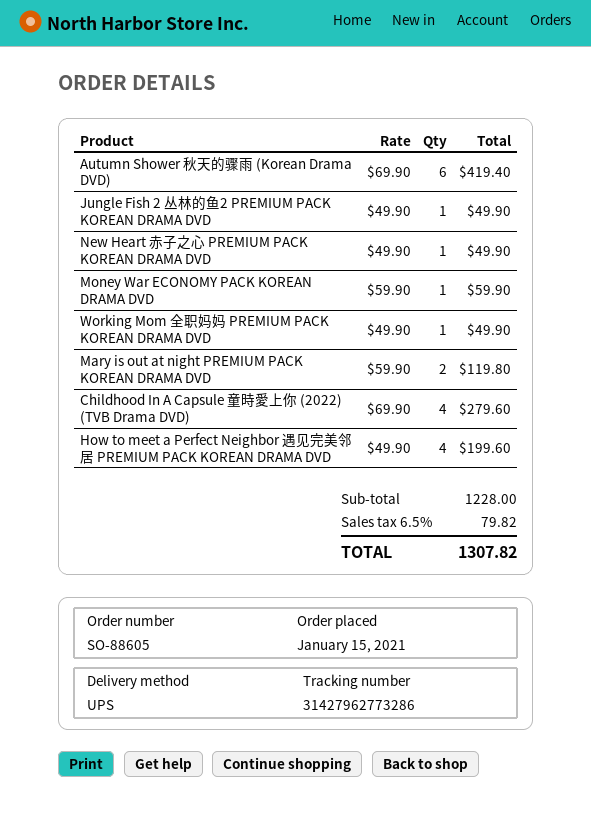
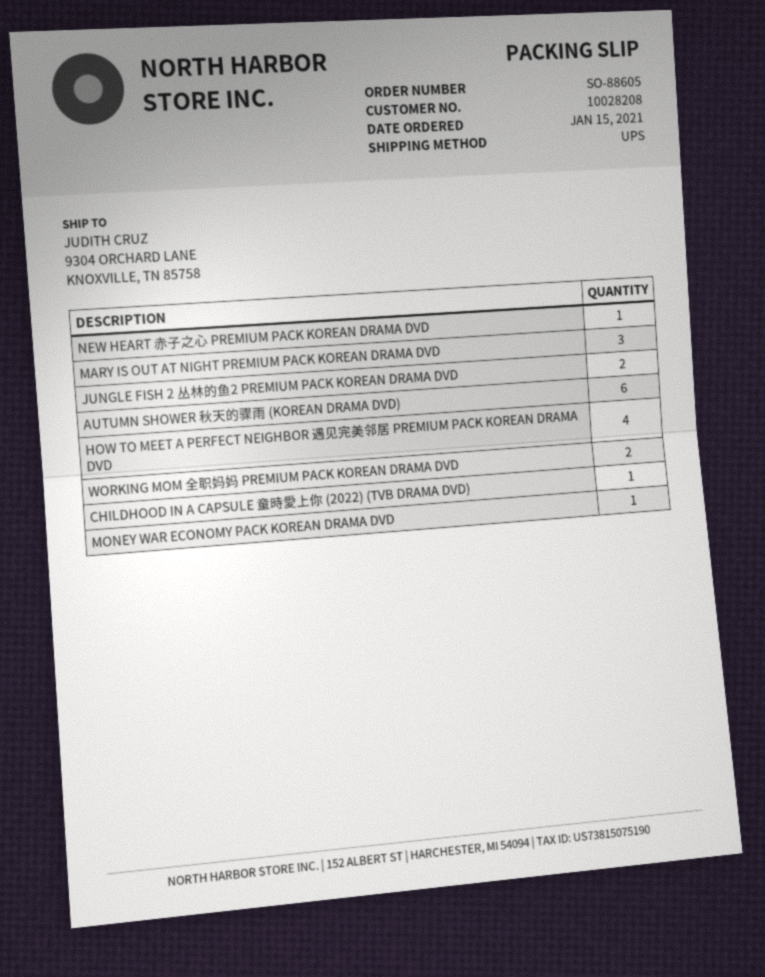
Jungle Fish 2 丛林的鱼2 PREMIUM PACK KOREAN DRAMA DVD: 1 -> 2
Working Mom 全职妈妈 PREMIUM PACK KOREAN DRAMA DVD: 1 -> 2
Mary is out at night PREMIUM PACK KOREAN DRAMA DVD: 2 -> 3
Childhood In A Capsule 童時愛上你 (2022) (TVB Drama DVD): 4 -> 1

